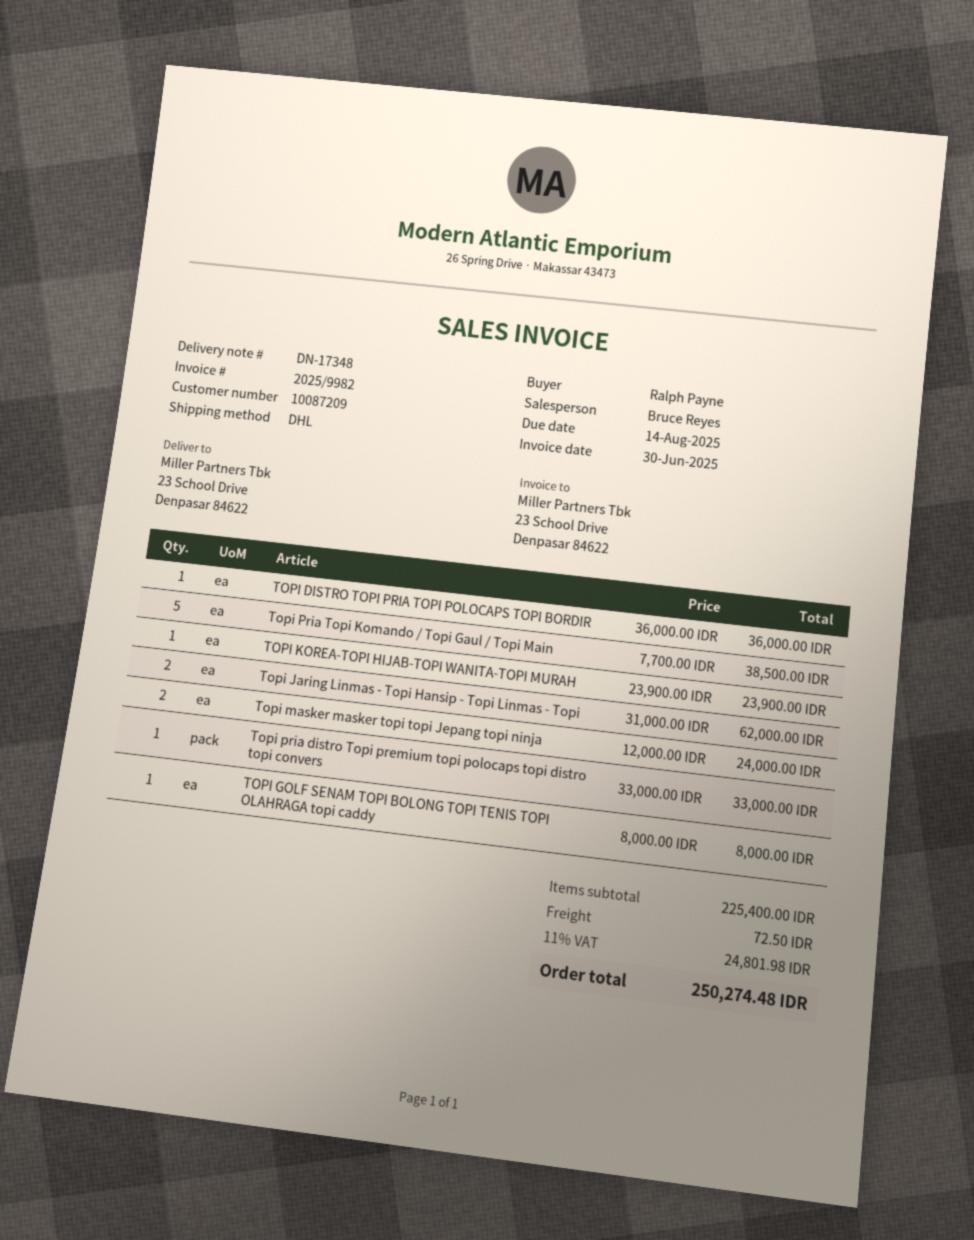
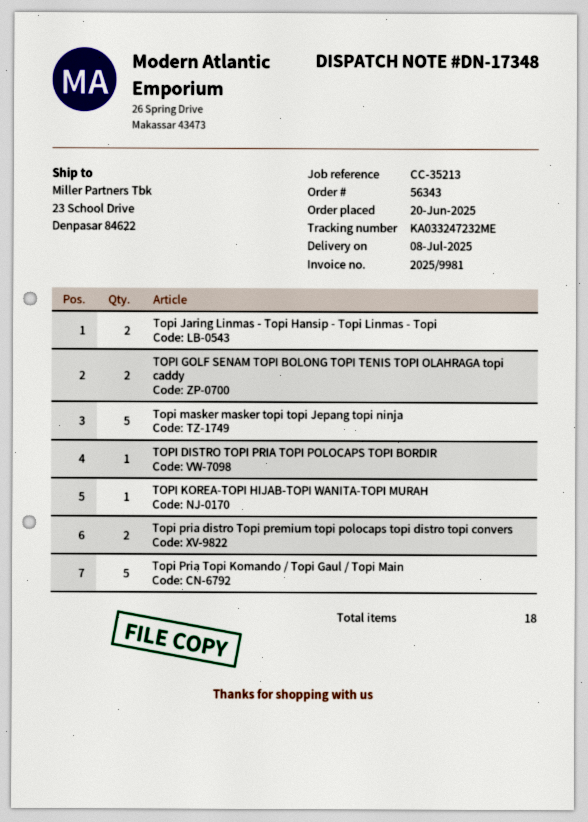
invoice number: 2025/9982 -> 2025/9981
Topi masker masker topi topi Jepang topi ninja: 2 -> 5
Topi pria distro Topi premium topi polocaps topi distro topi convers: 1 -> 2
TOPI GOLF SENAM TOPI BOLONG TOPI TENIS TOPI OLAHRAGA topi caddy: 1 -> 2

